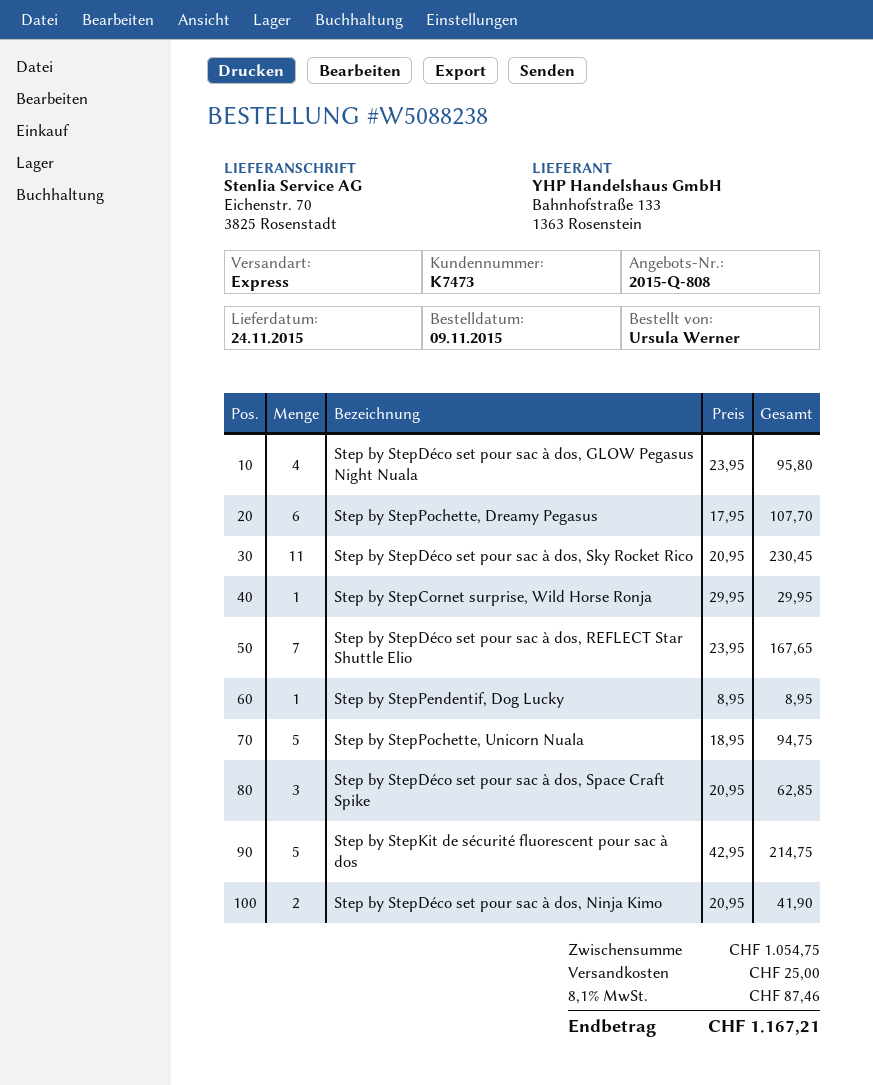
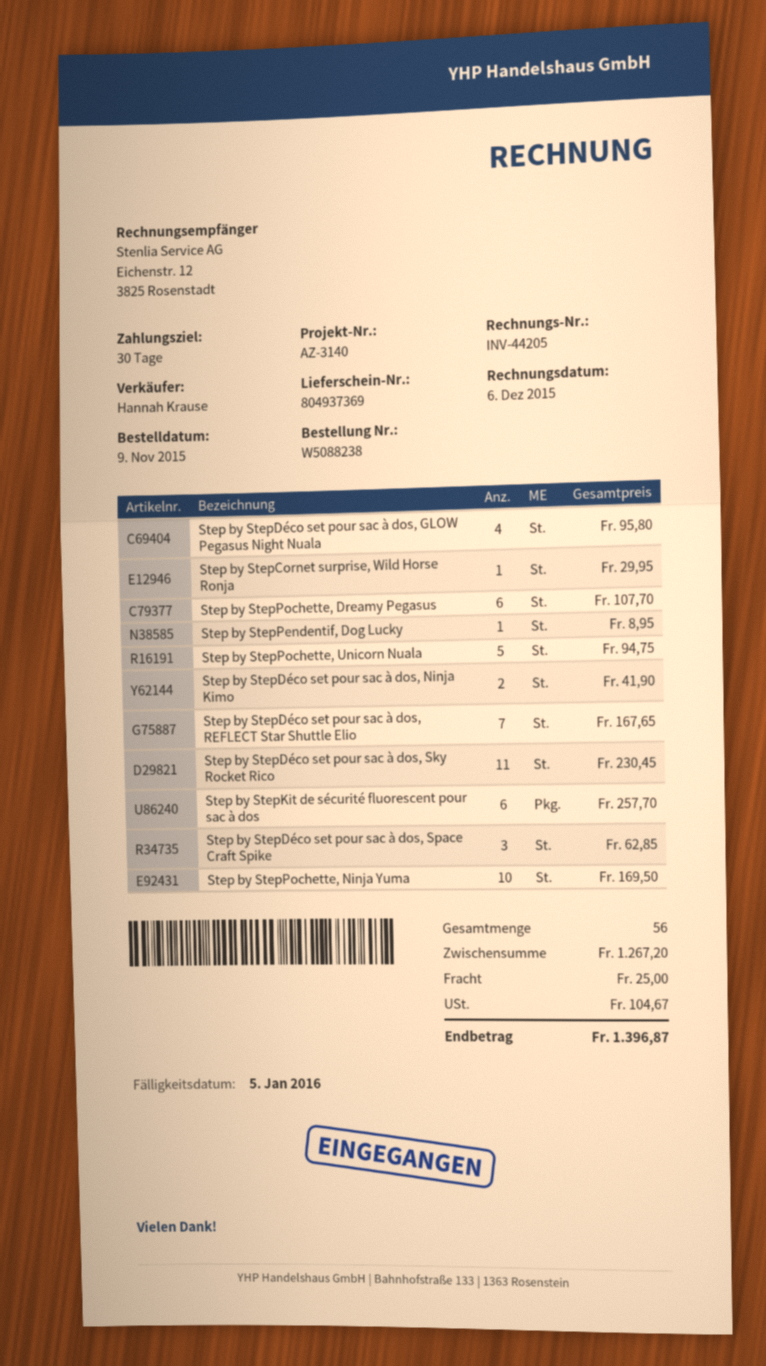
Step by StepKit de sécurité fluorescent pour sac à dos: 5 for 214.75 -> 6 for 257.70
Step by StepPochette, Ninja Yuma: none -> 10 for 169.50
subtotal: 1054.75 -> 1267.20
tax: 87.46 -> 104.67
total: 1167.21 -> 1396.87

